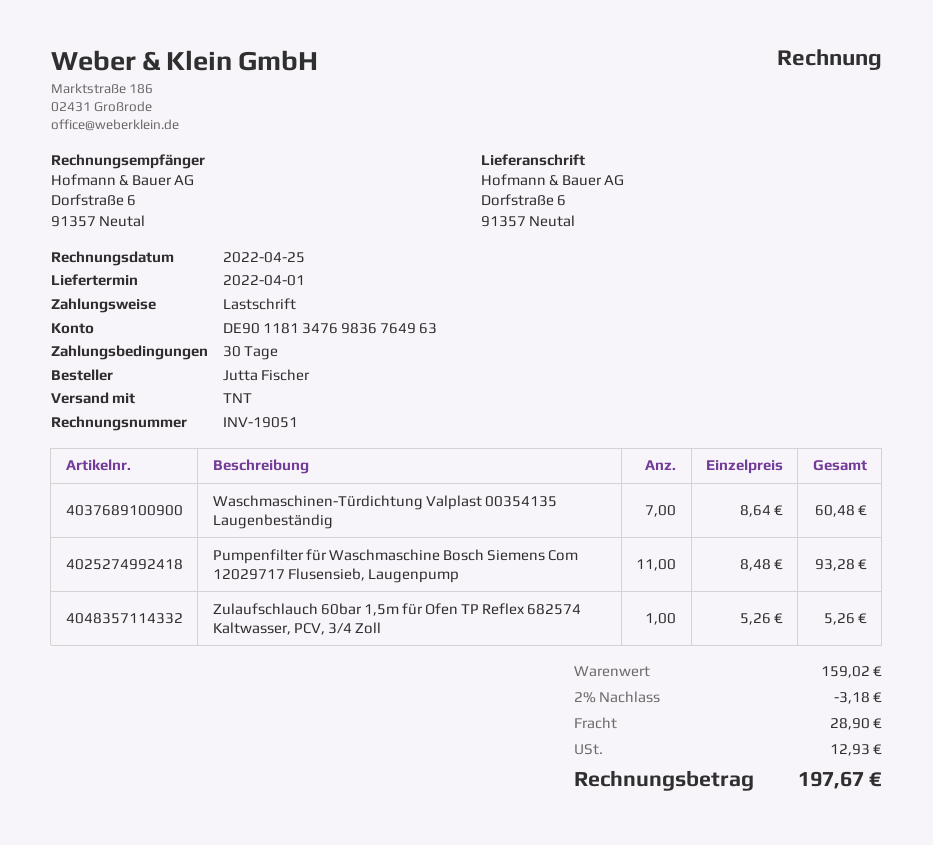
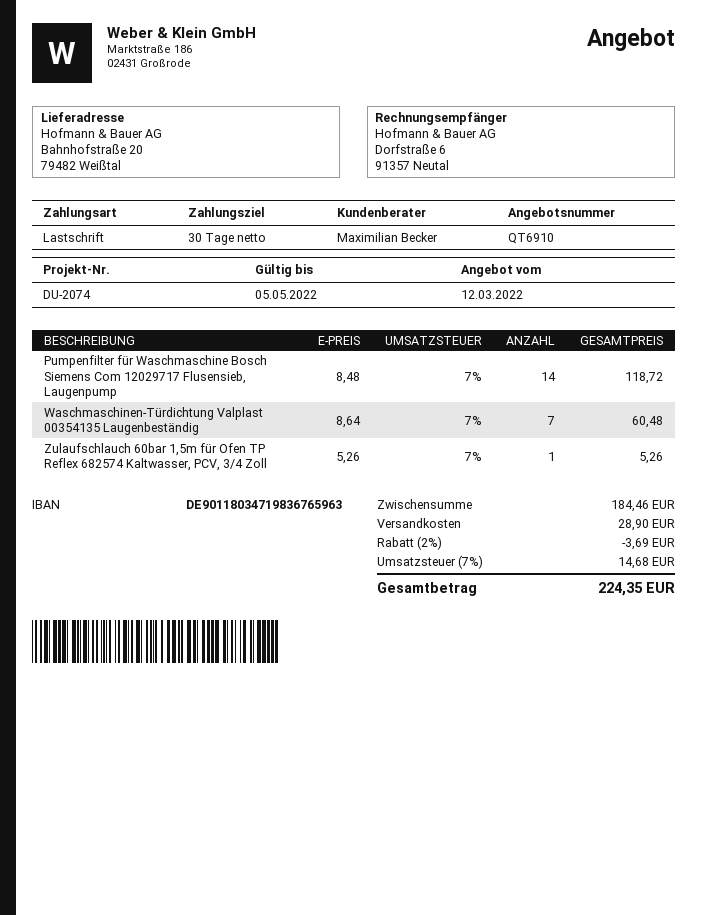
bank account: DE90118134769836764963 -> DE90118034719836765963
ship to: Dorfstraße 6, 91357 Neutal -> Bahnhofstraße 20, 79482 Weißtal
Pumpenfilter für Waschmaschine Bosch Siemens Com 12029717 Flusensieb, Laugenpump: 11 x 8.48 = 93.28 -> 14 x 8.48 = 118.72
subtotal: 159.02 -> 184.46
discount: 2% = 3.18 -> 2% = 3.69
tax: 12.93 -> 14.68
total: 197.67 -> 224.35

